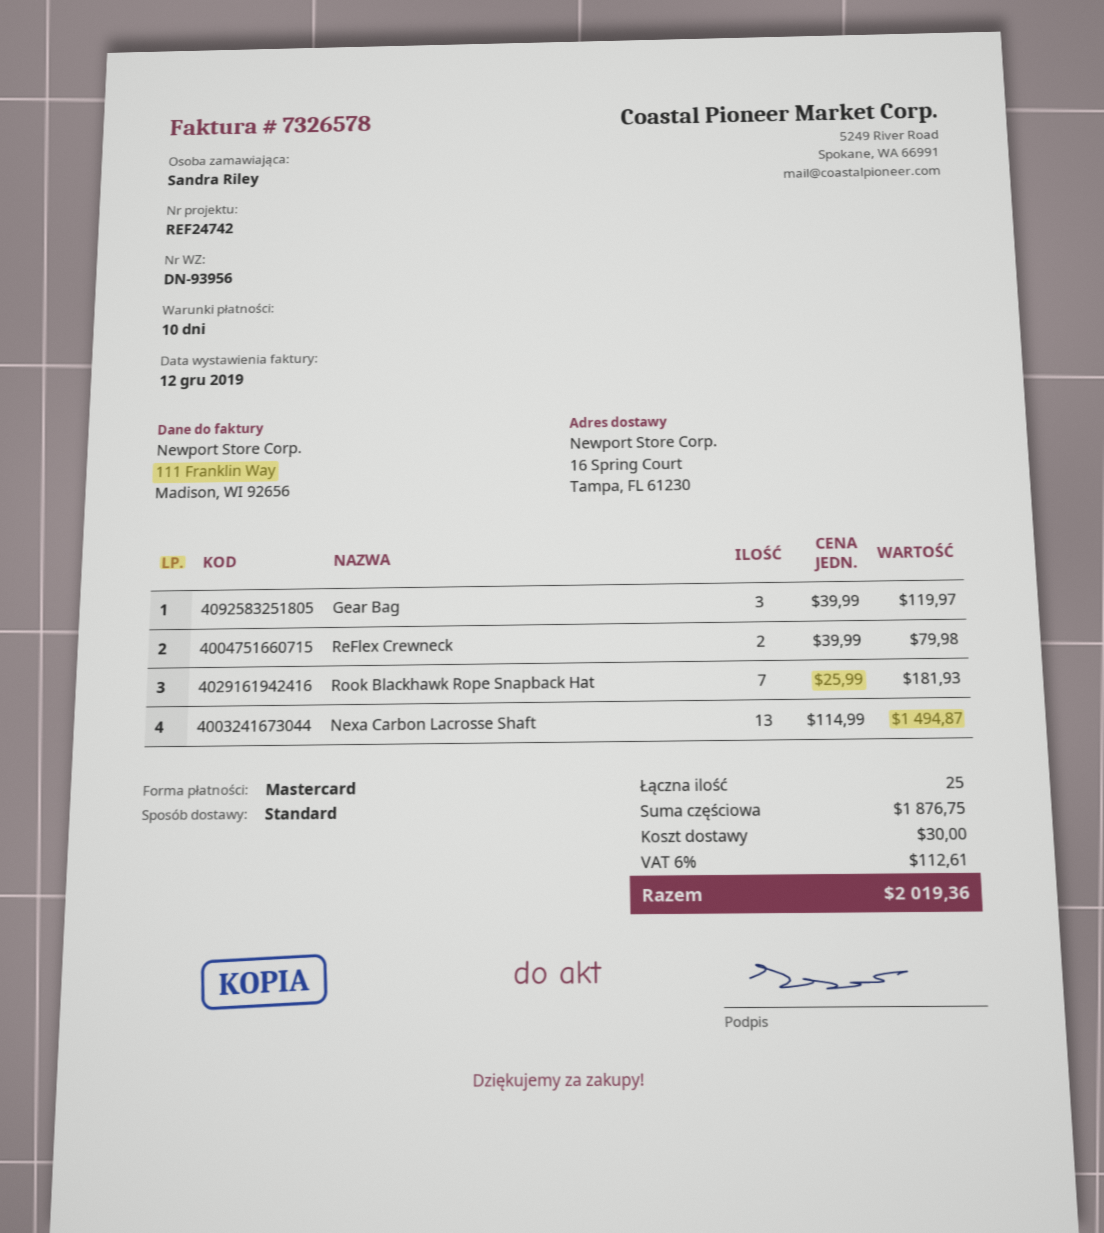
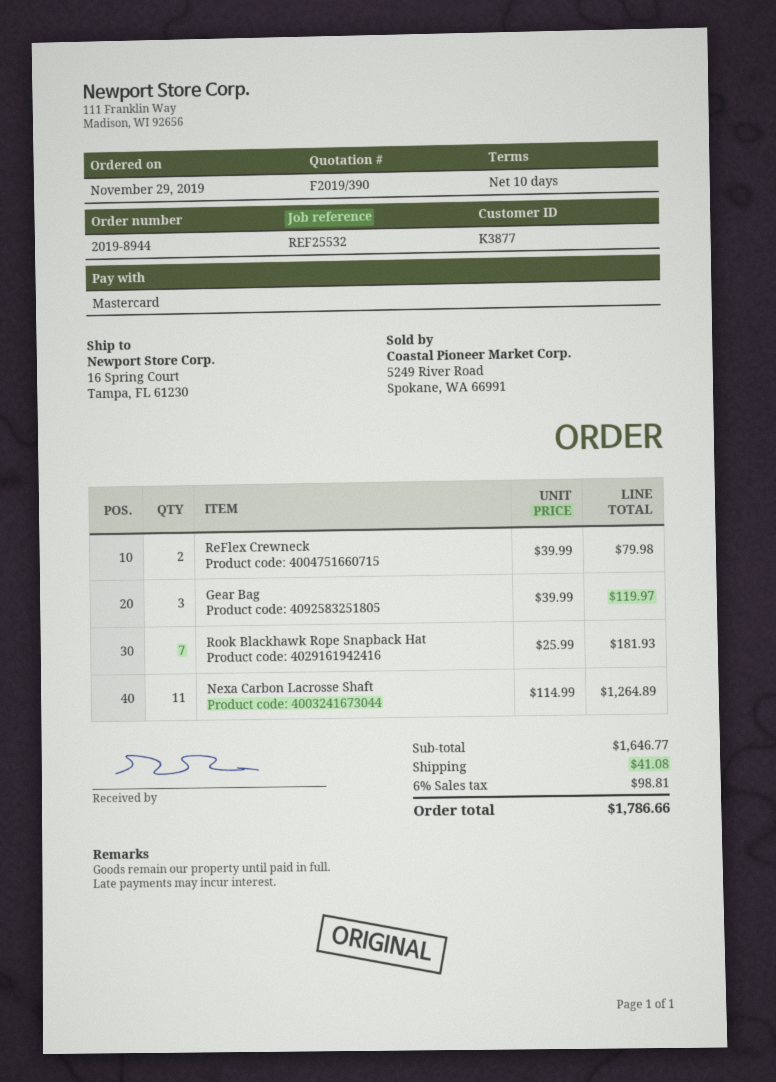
reference: REF24742 -> REF25532
Nexa Carbon Lacrosse Shaft: 13 x 114.99 = 1494.87 -> 11 x 114.99 = 1264.89
subtotal: 1876.75 -> 1646.77
shipping: 30.00 -> 41.08
tax: 6% = 112.61 -> 6% = 98.81
total: 2019.36 -> 1786.66

